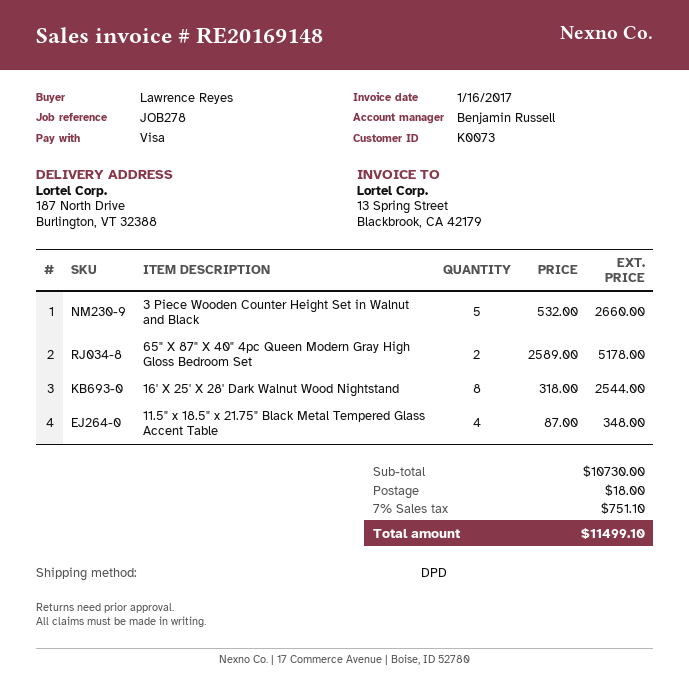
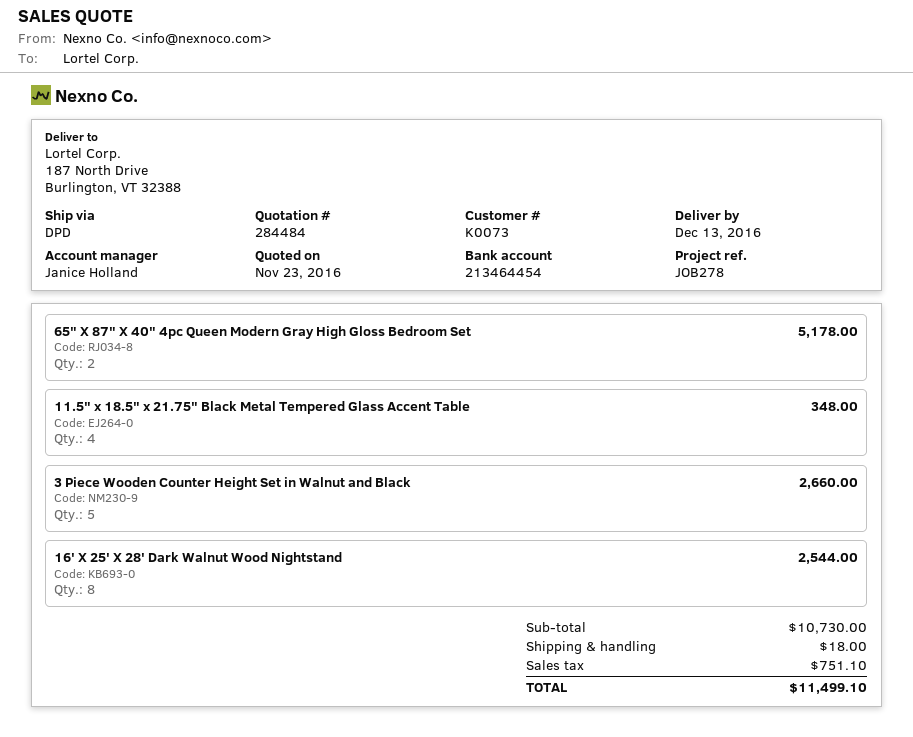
sales rep: Benjamin Russell -> Janice Holland

